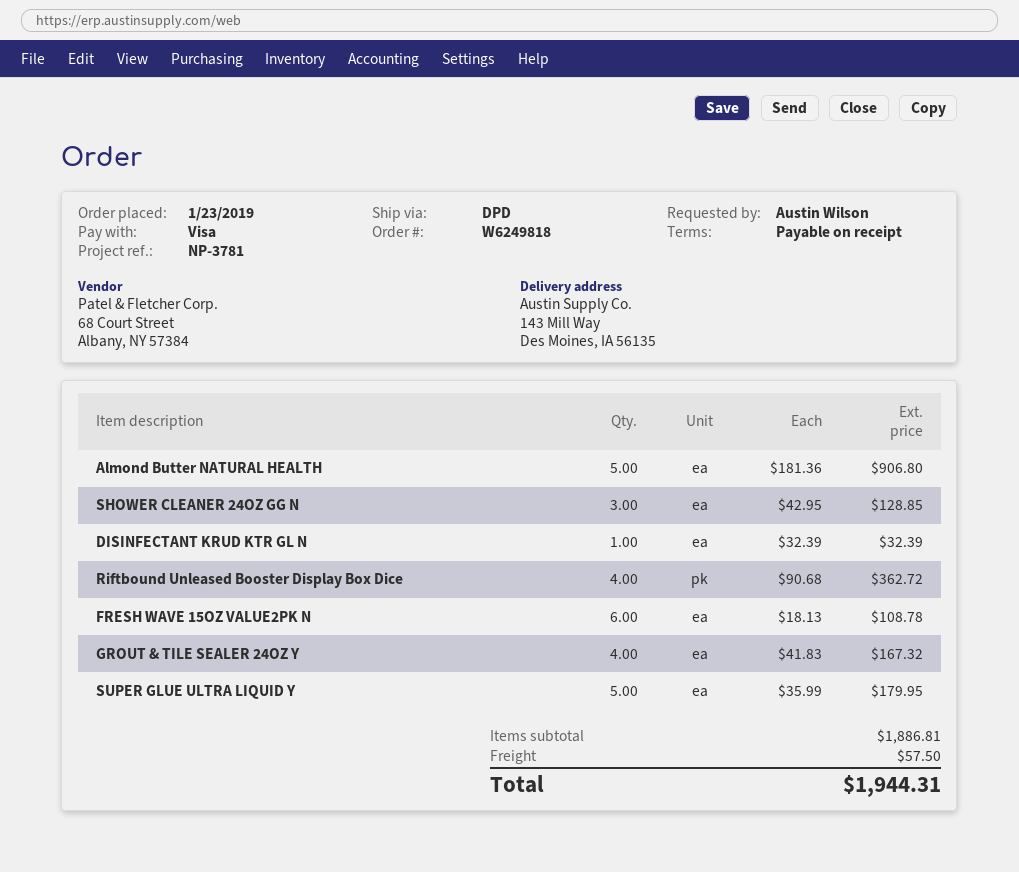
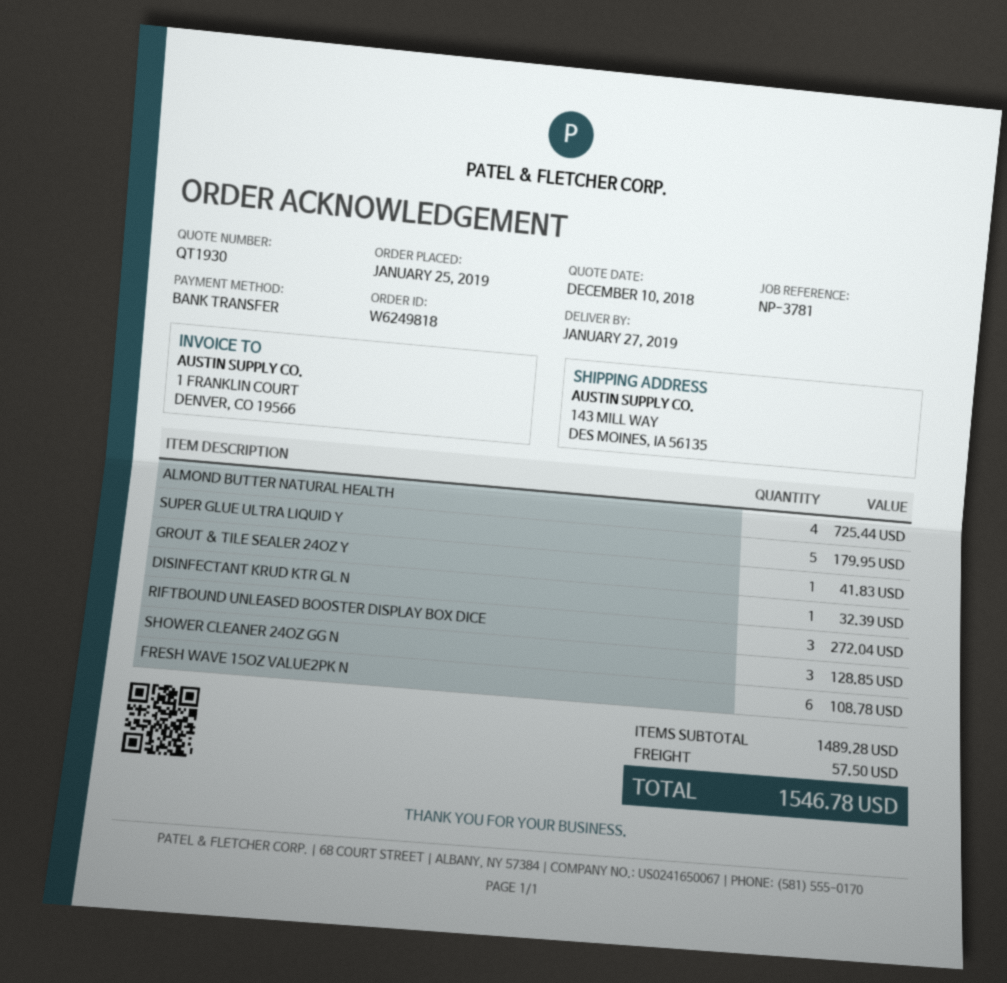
order date: 2019-01-23 -> 2019-01-25
payment method: Visa -> bank transfer
Almond Butter NATURAL HEALTH: 5 for 906.80 -> 4 for 725.44
Riftbound Unleased Booster Display Box Dice: 4 for 362.72 -> 3 for 272.04
GROUT & TILE SEALER 24OZ Y: 4 for 167.32 -> 1 for 41.83
subtotal: 1886.81 -> 1489.28
total: 1944.31 -> 1546.78

